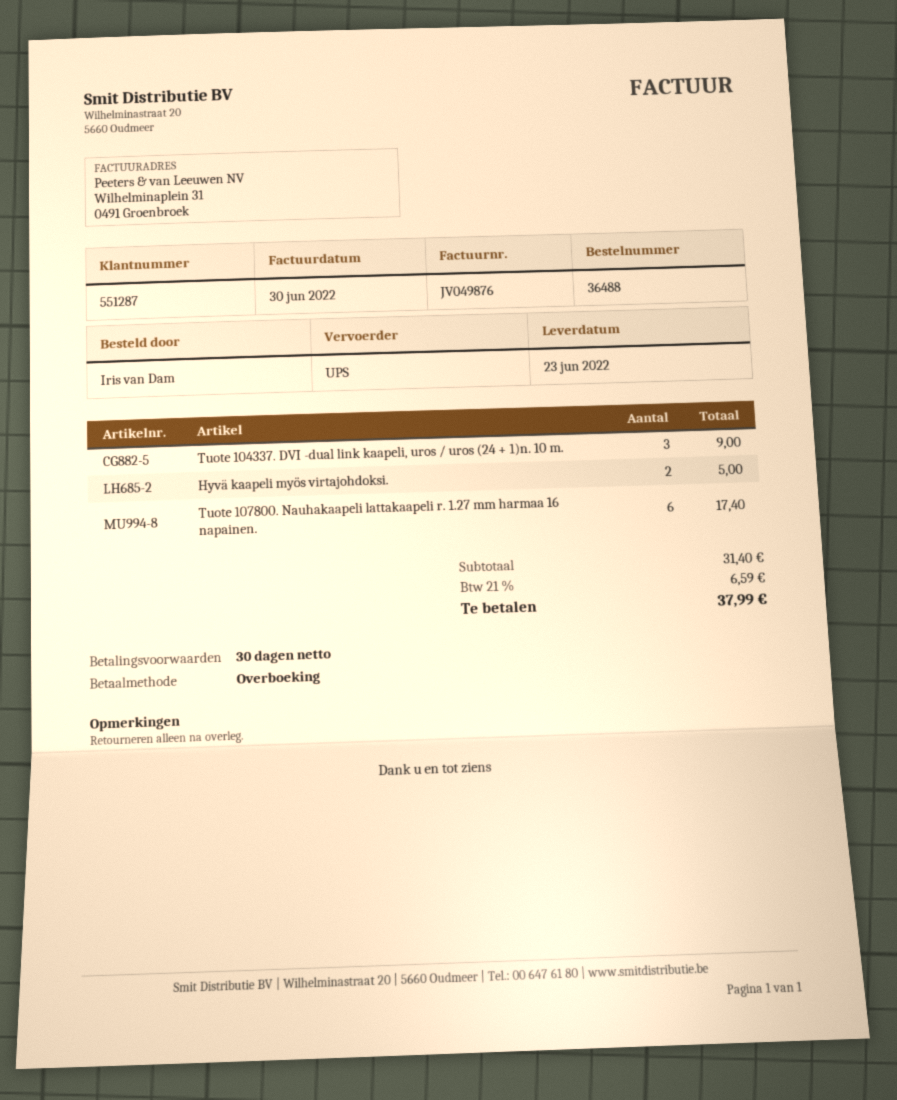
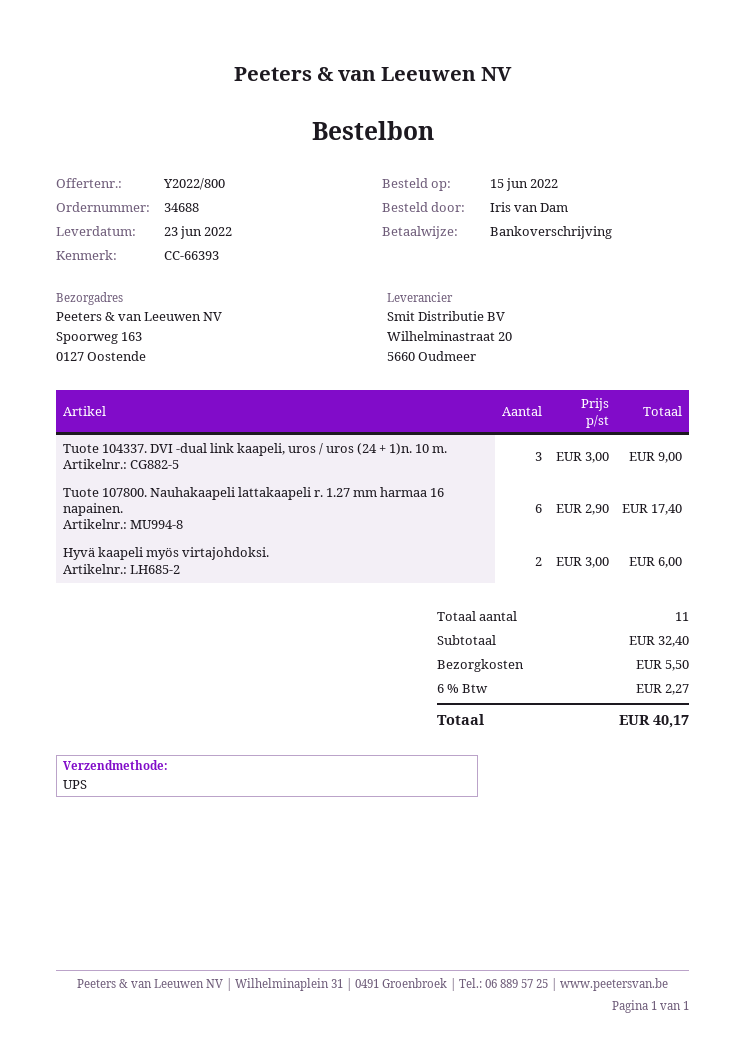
order number: 36488 -> 34688
Hyvä kaapeli myös virtajohdoksi.: 2 for 5.00 -> 2 for 6.00
subtotal: 31.40 -> 32.40
shipping: none -> 5.50
tax: 21% = 6.59 -> 6% = 2.27
total: 37.99 -> 40.17

